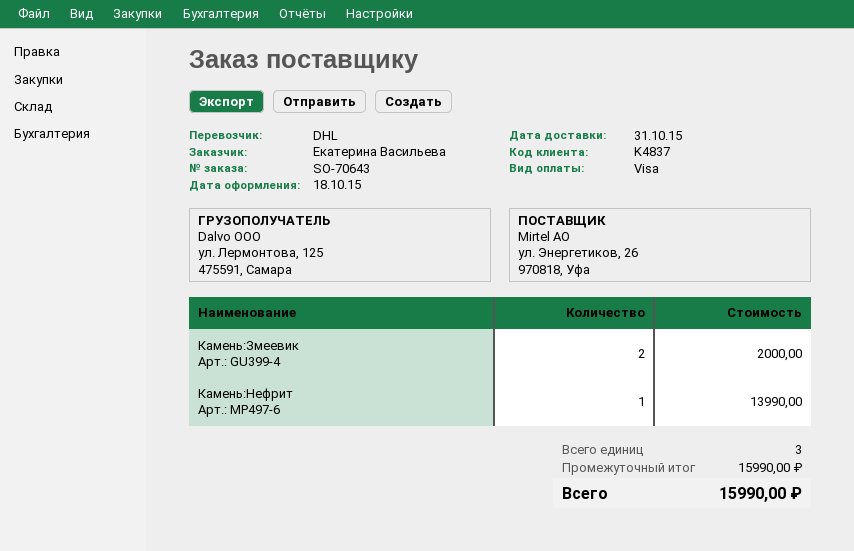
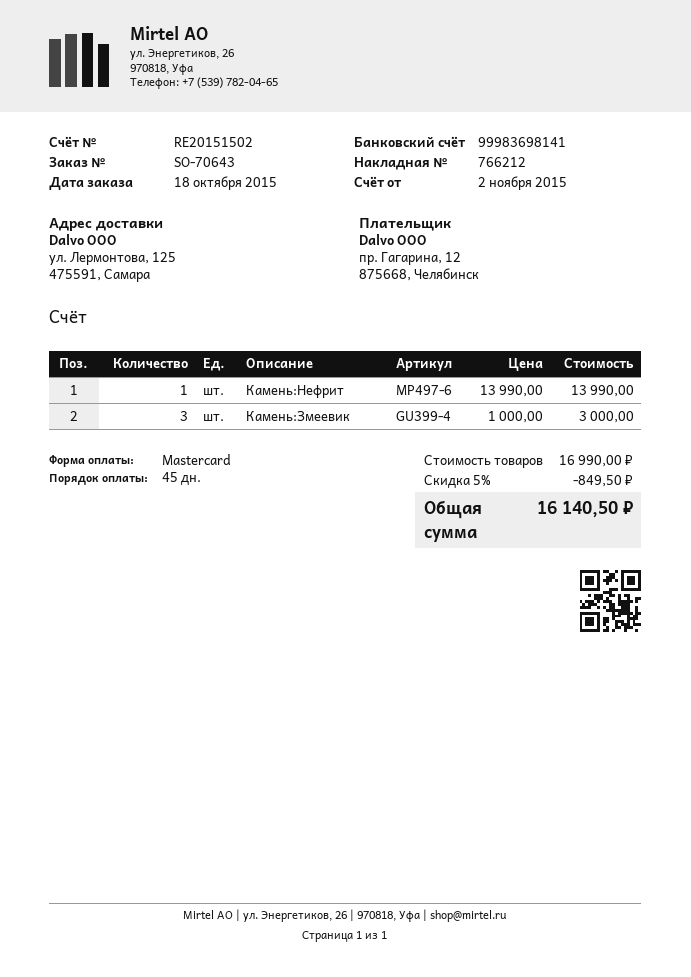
payment method: Visa -> Mastercard
Камень:Змеевик: 2 for 2000.00 -> 3 for 3000.00
subtotal: 15990.00 -> 16990.00
discount: none -> 5% = 849.50
total: 15990.00 -> 16140.50

